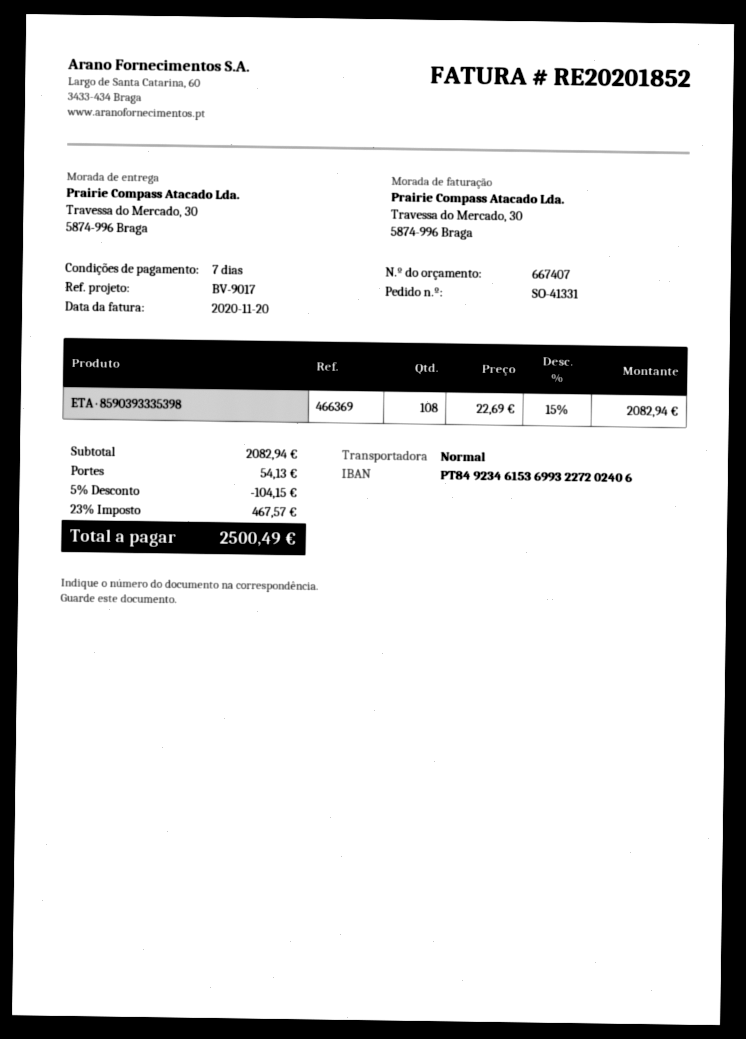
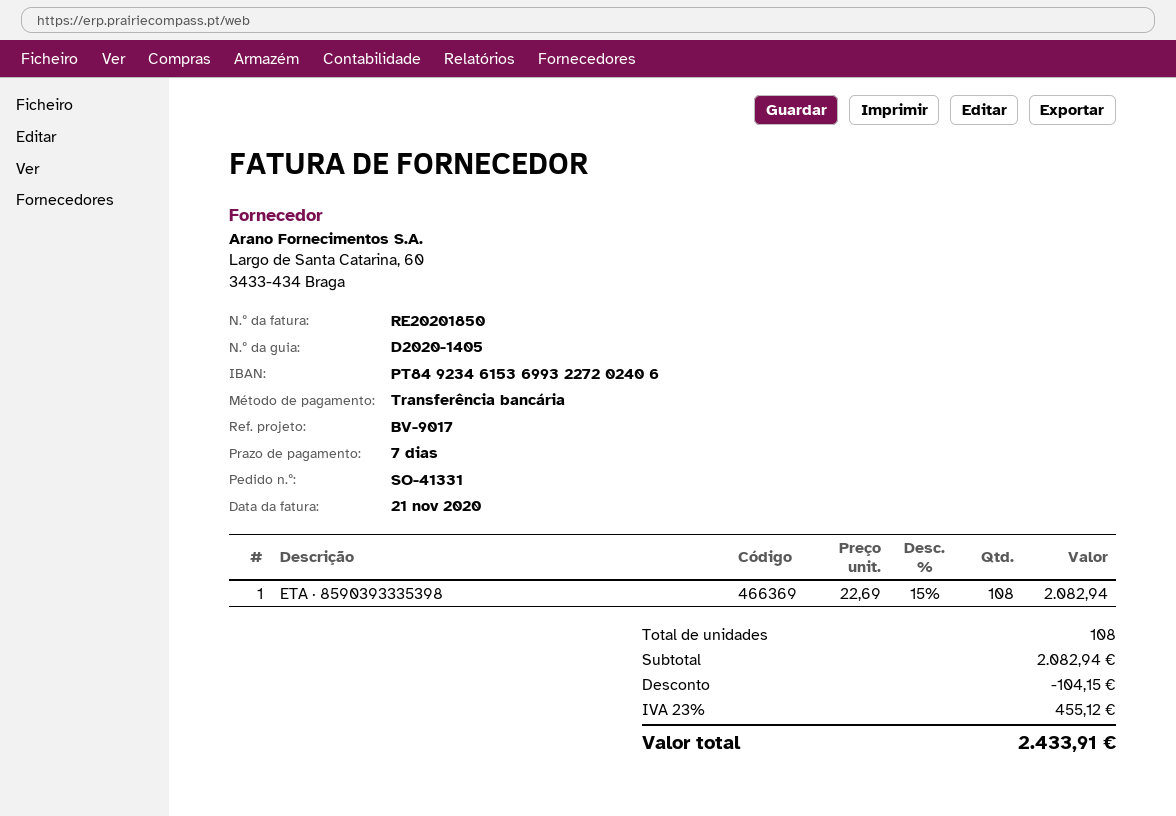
invoice number: RE20201852 -> RE20201850
invoice date: 2020-11-20 -> 2020-11-21
shipping: 54.13 -> none
tax: 23% = 467.57 -> 23% = 455.12
total: 2500.49 -> 2433.91

